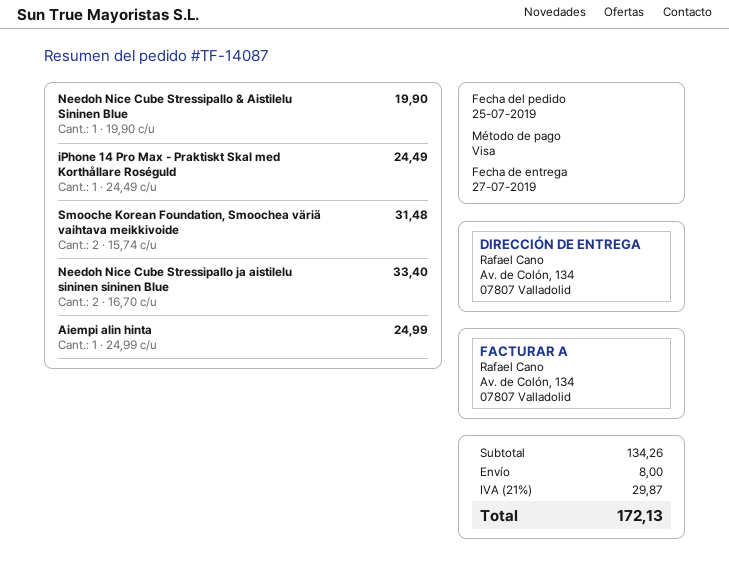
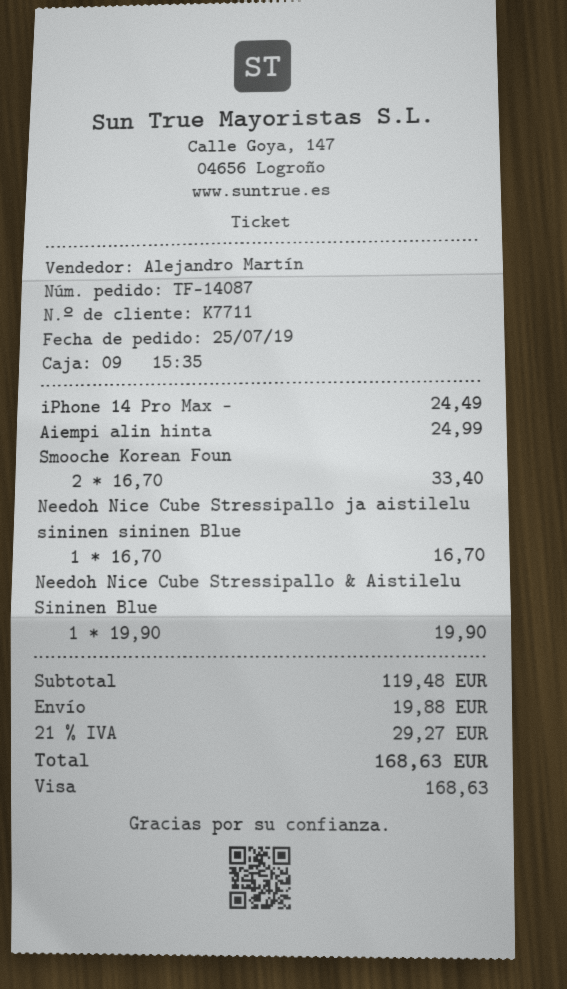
Smooche Korean Foundation, Smoochea väriä vaihtava meikkivoide: 2 x 15.74 = 31.48 -> 2 x 16.70 = 33.40
Needoh Nice Cube Stressipallo ja aistilelu sininen sininen Blue: 2 x 16.70 = 33.40 -> 1 x 16.70 = 16.70
subtotal: 134.26 -> 119.48
shipping: 8.00 -> 19.88
tax: 21% = 29.87 -> 21% = 29.27
total: 172.13 -> 168.63

